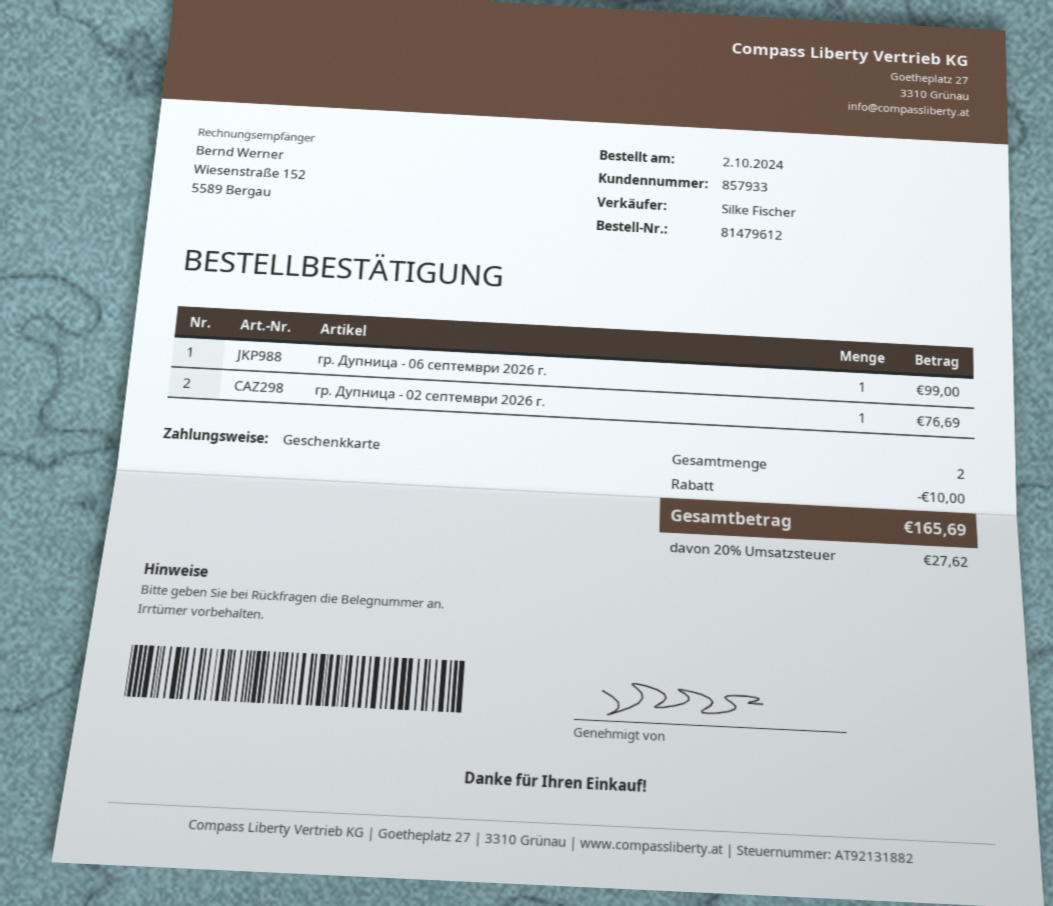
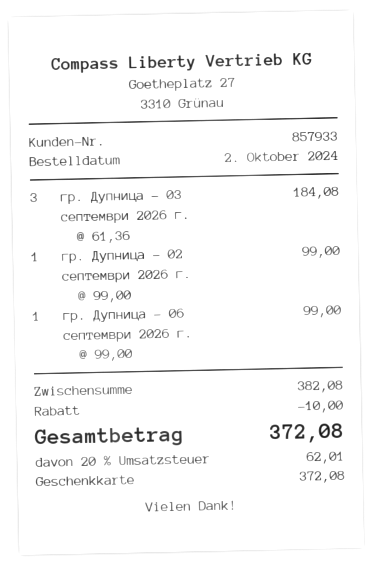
гр. Дупница - 02 септември 2026 г.: 1 for 76.69 -> 1 for 99.00
гр. Дупница - 03 септември 2026 г.: none -> 3 for 184.08
tax: 20% = 27.62 -> 20% = 62.01
total: 165.69 -> 372.08

